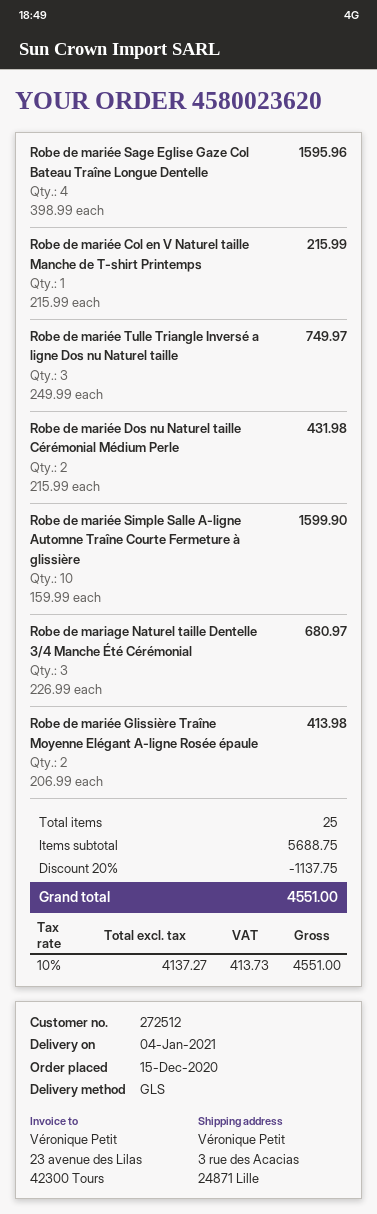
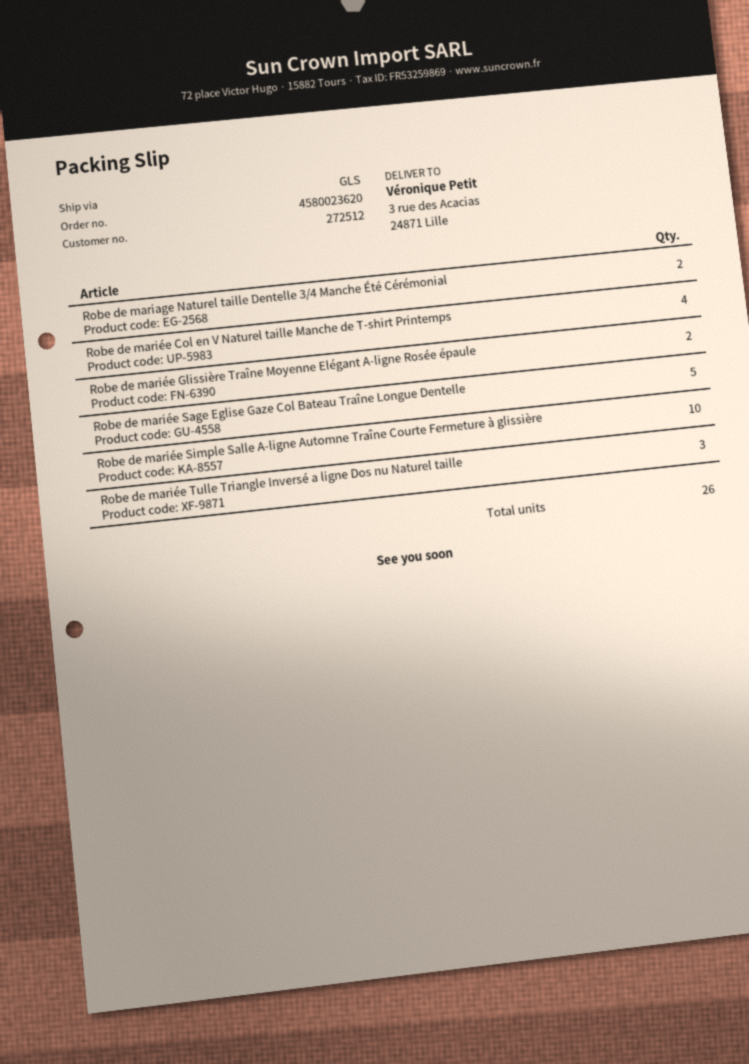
Robe de mariée Sage Eglise Gaze Col Bateau Traîne Longue Dentelle: 4 -> 5
Robe de mariée Col en V Naturel taille Manche de T-shirt Printemps: 1 -> 4
Robe de mariée Dos nu Naturel taille Cérémonial Médium Perle: 2 -> none
Robe de mariage Naturel taille Dentelle 3/4 Manche Été Cérémonial: 3 -> 2
total quantity: 25 -> 26

